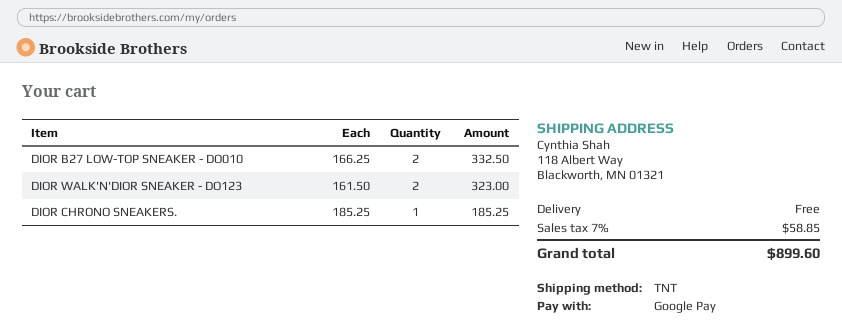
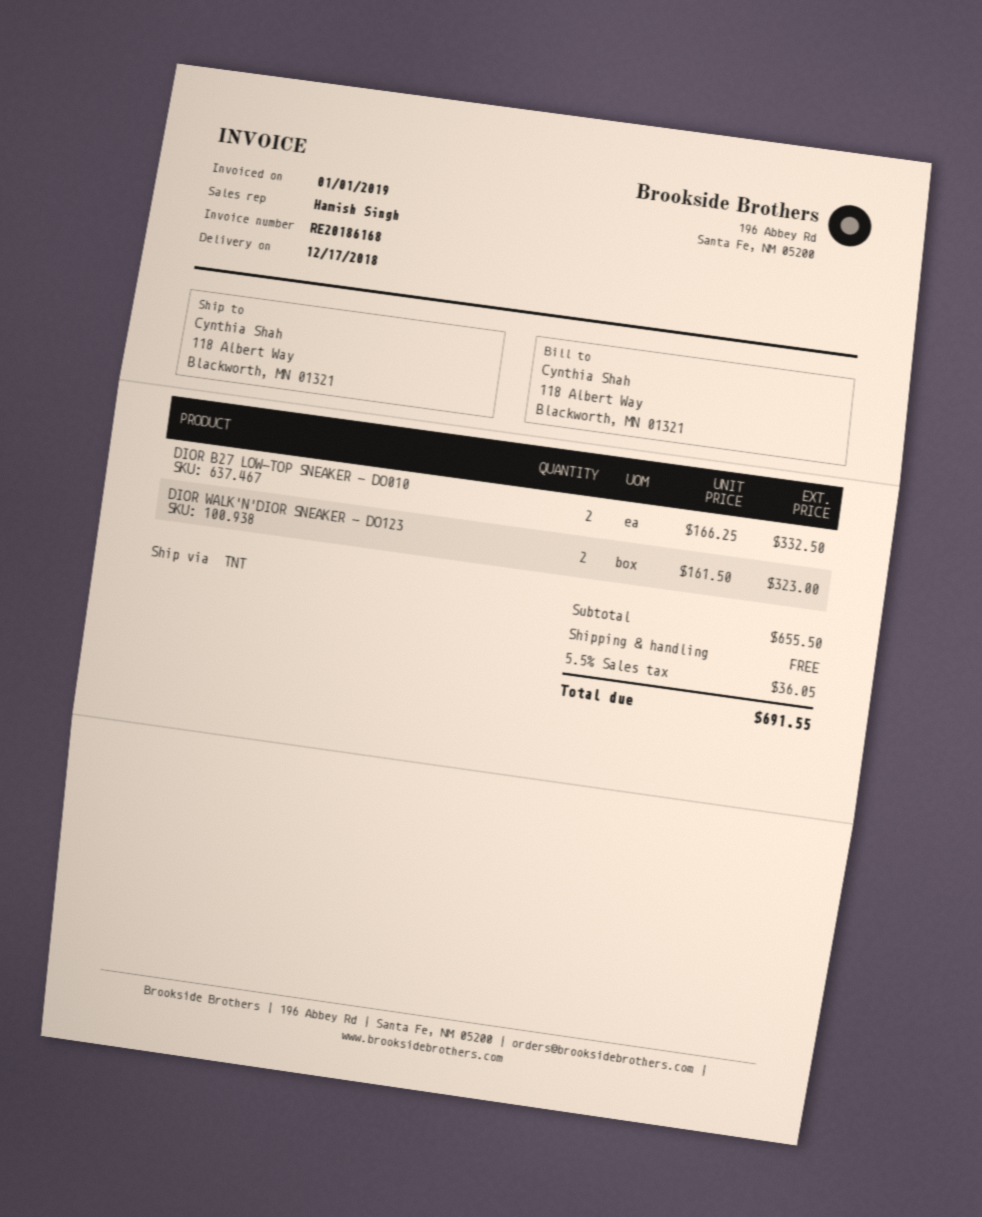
DIOR CHRONO SNEAKERS.: 1 x 185.25 = 185.25 -> none
tax: 7% = 58.85 -> 5.5% = 36.05
total: 899.60 -> 691.55

